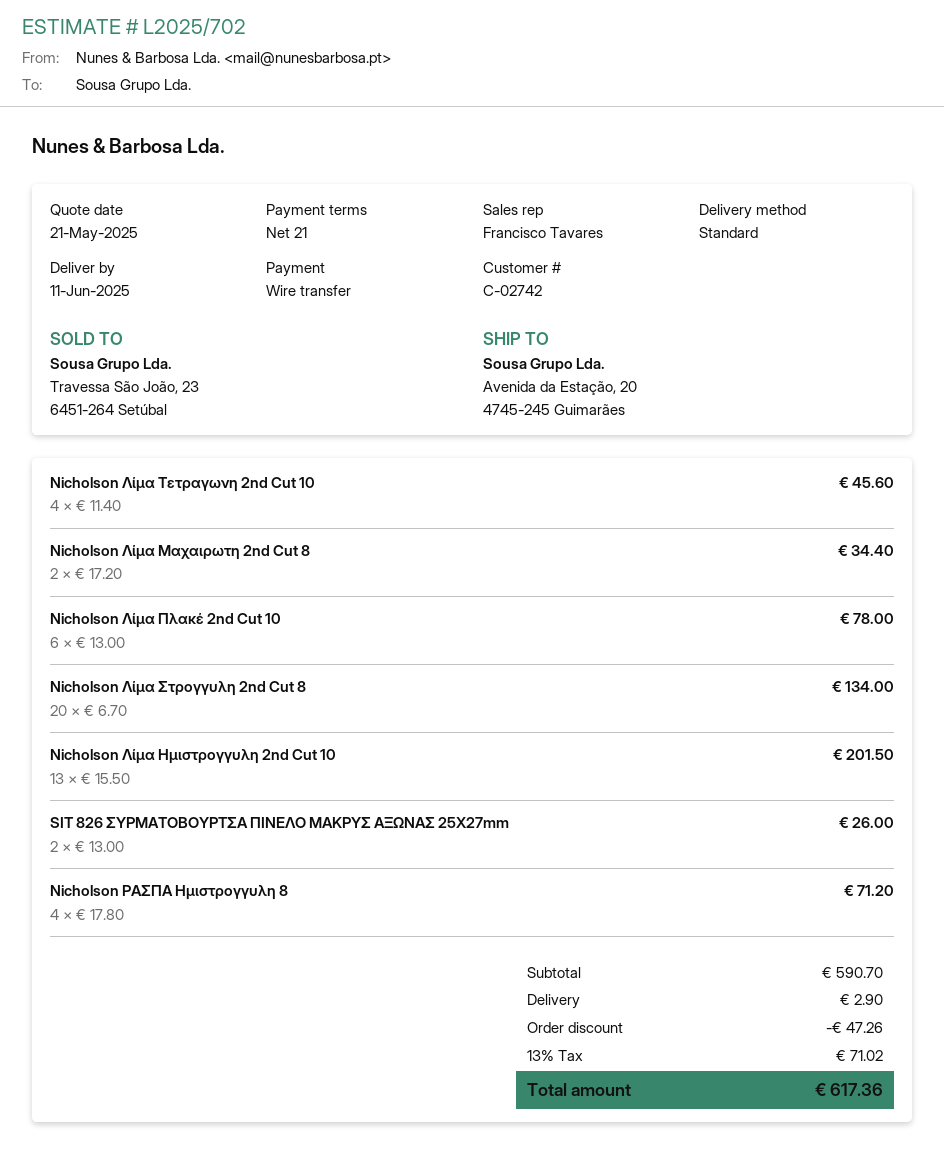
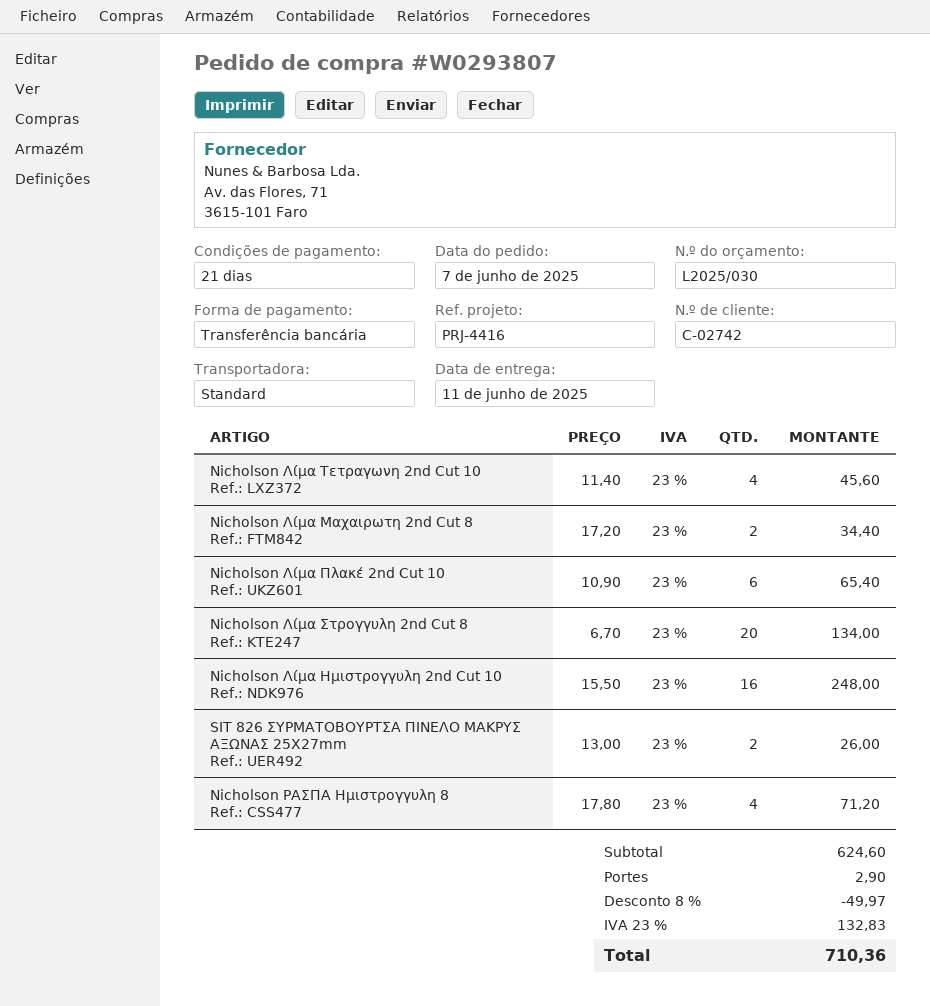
quote number: L2025/702 -> L2025/030
Nicholson Λίμα Πλακέ 2nd Cut 10: 6 x 13.00 = 78.00 -> 6 x 10.90 = 65.40
Nicholson Λίμα Ημιστρογγυλη 2nd Cut 10: 13 x 15.50 = 201.50 -> 16 x 15.50 = 248.00
subtotal: 590.70 -> 624.60
discount: 47.26 -> 49.97
tax: 13% = 71.02 -> 23% = 132.83
total: 617.36 -> 710.36

